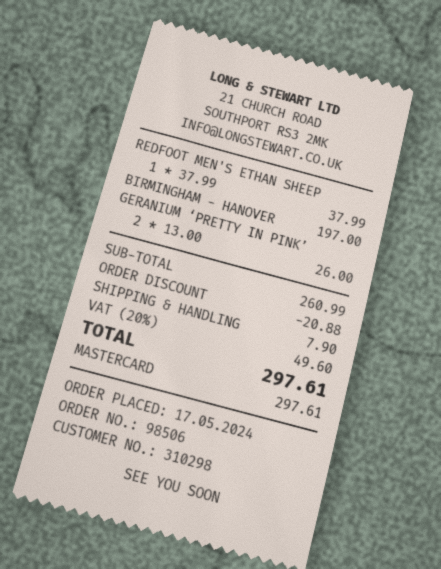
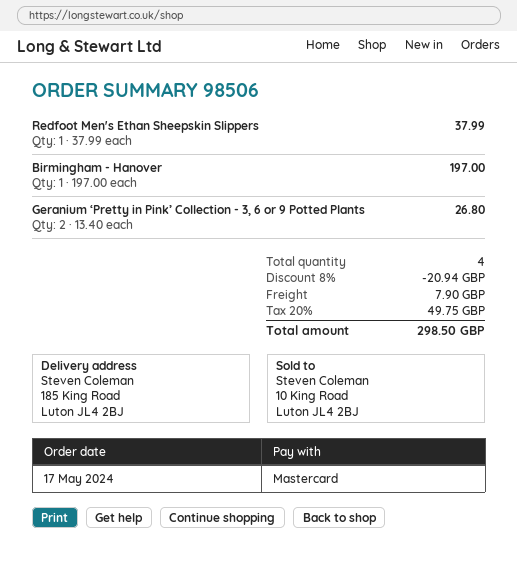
GERANIUM ‘PRETTY IN PINK’: 2 x 13.00 = 26.00 -> 2 x 13.40 = 26.80
discount: 20.88 -> 20.94
tax: 20% = 49.60 -> 20% = 49.75
total: 297.61 -> 298.50

